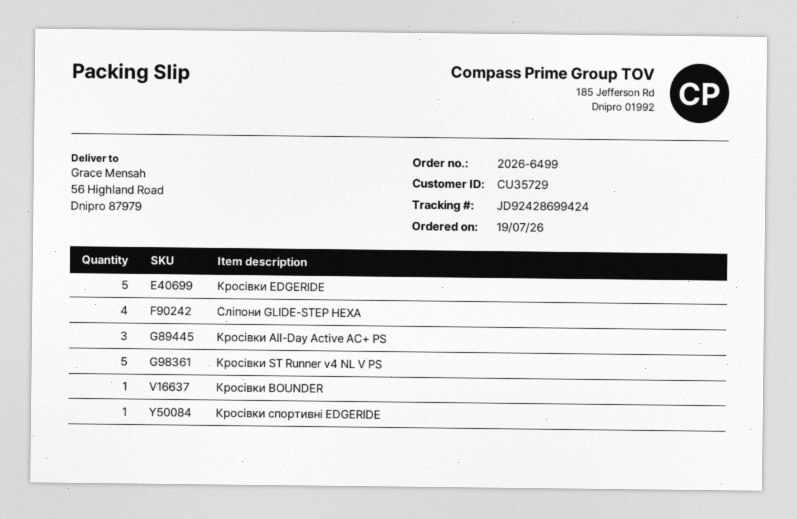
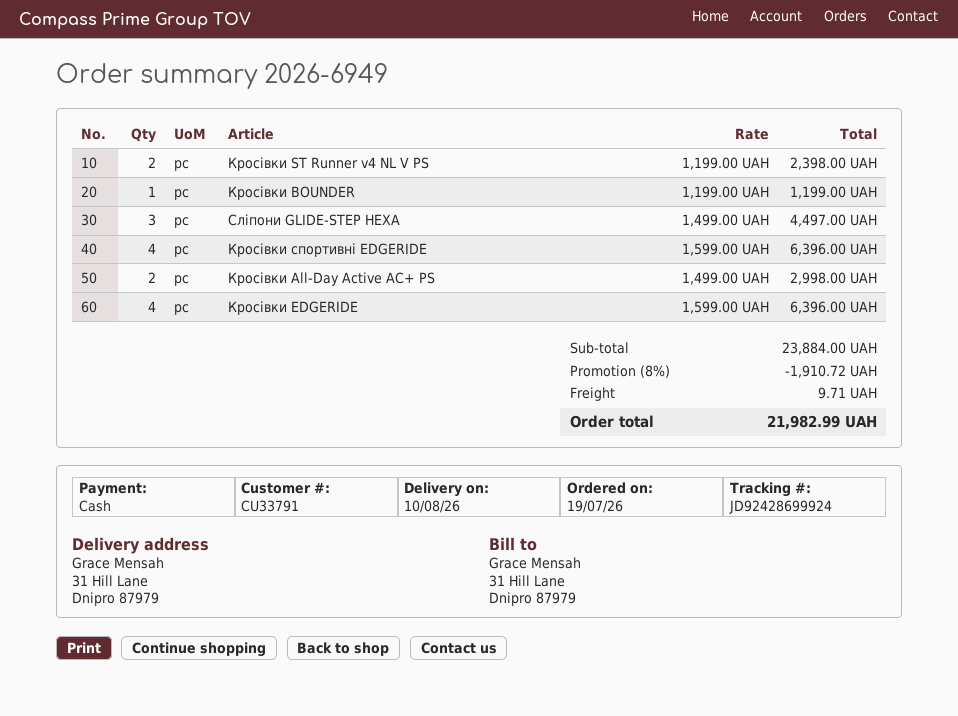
order number: 2026-6499 -> 2026-6949
customer number: CU35729 -> CU33791
tracking number: JD92428699424 -> JD92428699924
ship to: 56 Highland Road, Dnipro 87979 -> 31 Hill Lane, Dnipro 87979
Кросівки EDGERIDE: 5 -> 4
Сліпони GLIDE-STEP HEXA: 4 -> 3
Кросівки All-Day Active AC+ PS: 3 -> 2
Кросівки ST Runner v4 NL V PS: 5 -> 2
Кросівки спортивні EDGERIDE: 1 -> 4

